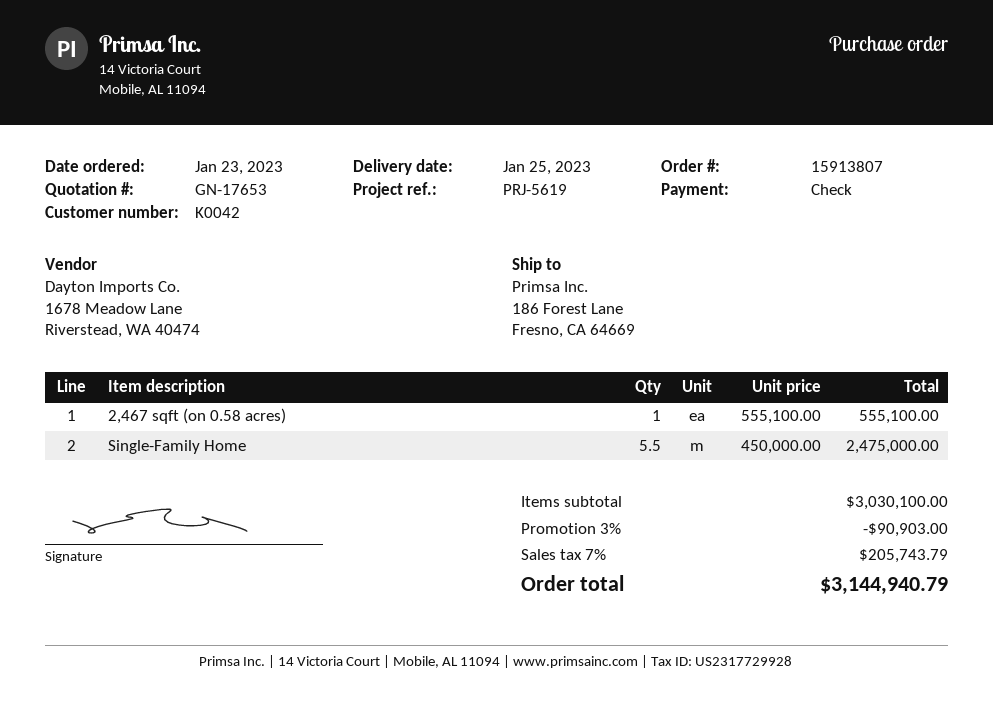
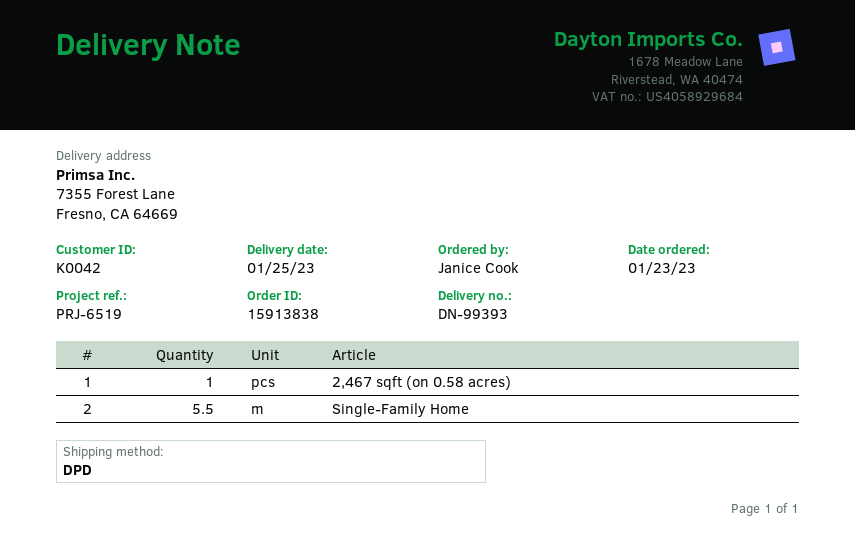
order number: 15913807 -> 15913838
reference: PRJ-5619 -> PRJ-6519
ship to: 186 Forest Lane, Fresno, CA 64669 -> 7355 Forest Lane, Fresno, CA 64669

